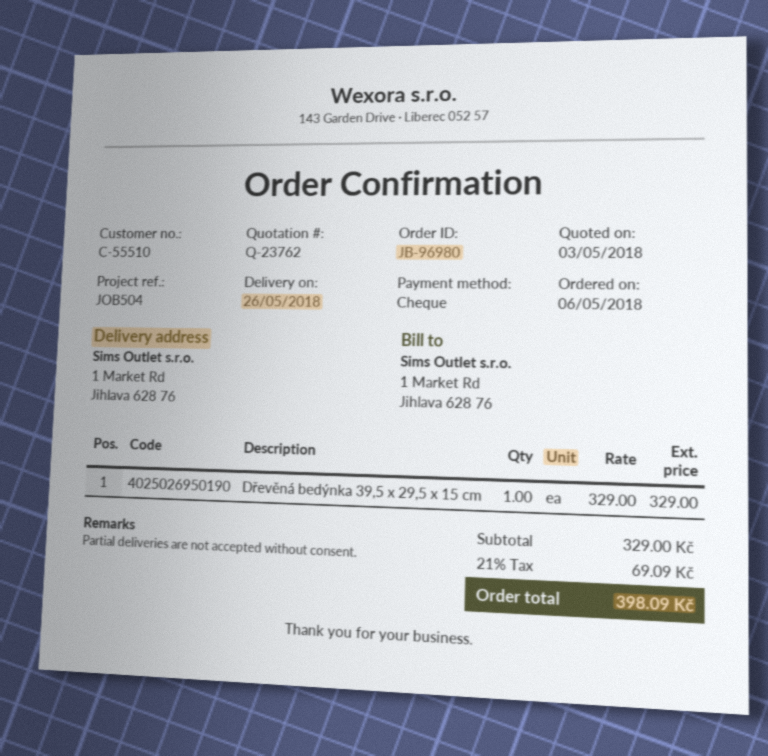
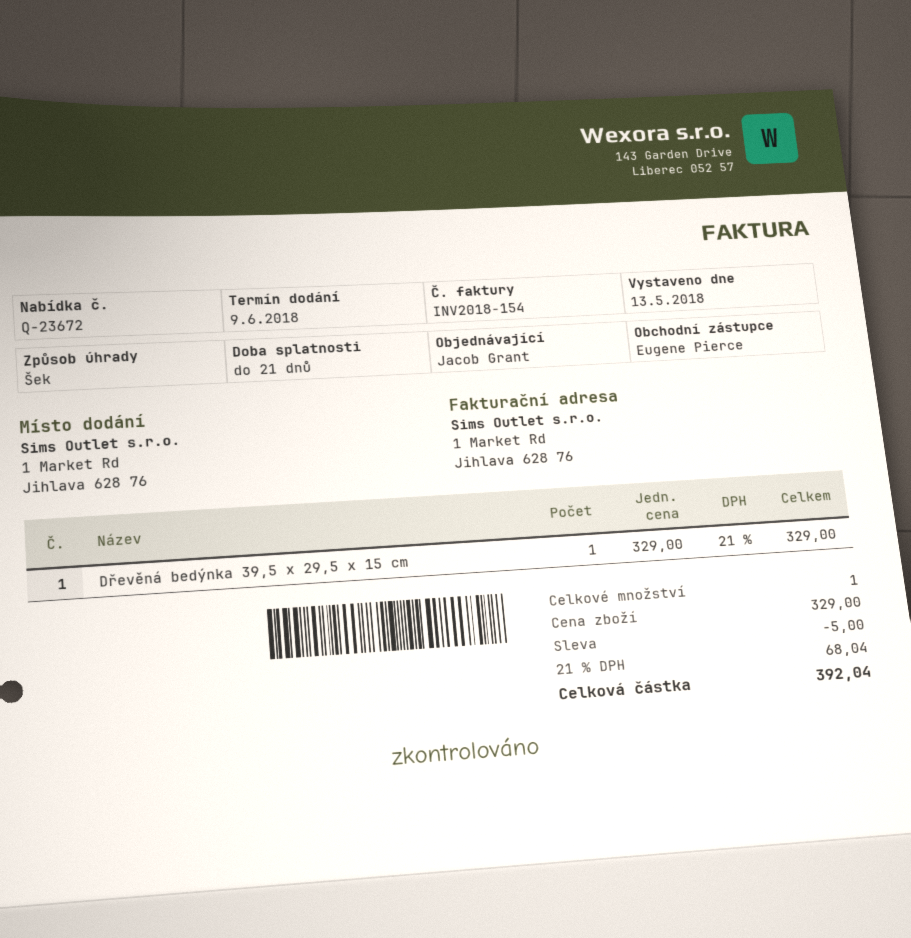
quote number: Q-23762 -> Q-23672
delivery date: 2018-05-26 -> 2018-06-09
discount: none -> 5.00
tax: 21% = 69.09 -> 21% = 68.04
total: 398.09 -> 392.04

